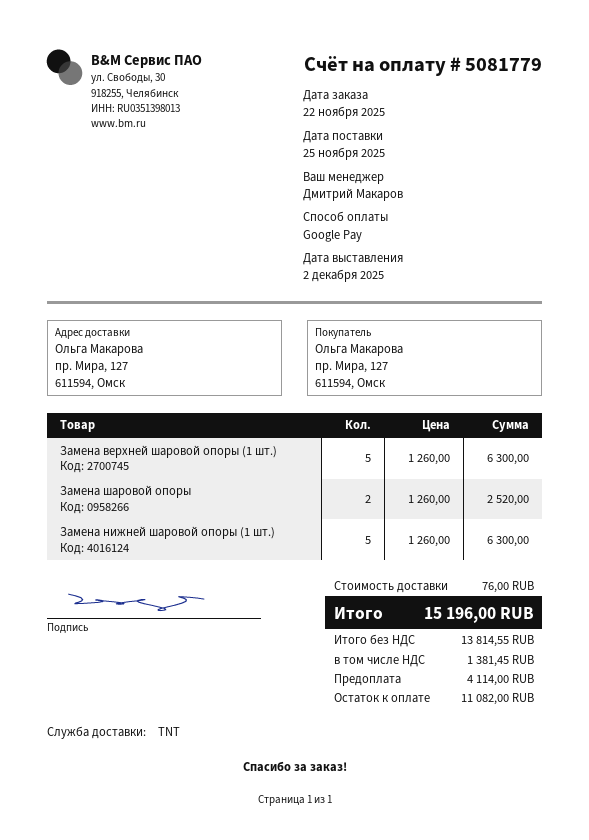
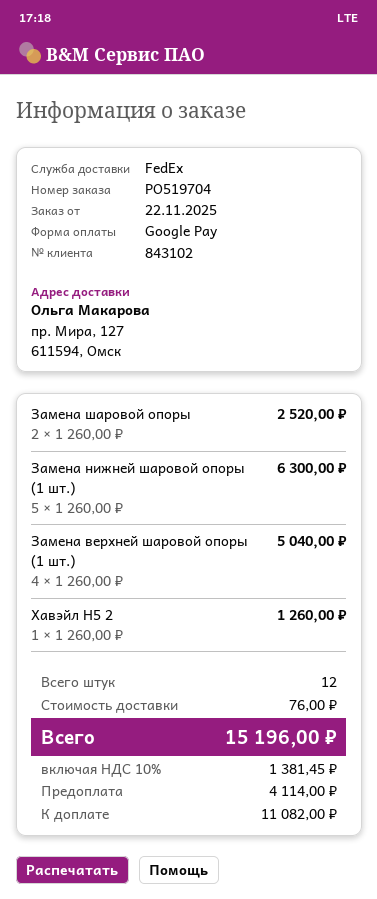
shipping method: TNT -> FedEx
Замена верхней шаровой опоры (1 шт.): 5 x 1260.00 = 6300.00 -> 4 x 1260.00 = 5040.00
Хавэйл H5 2: none -> 1 x 1260.00 = 1260.00

